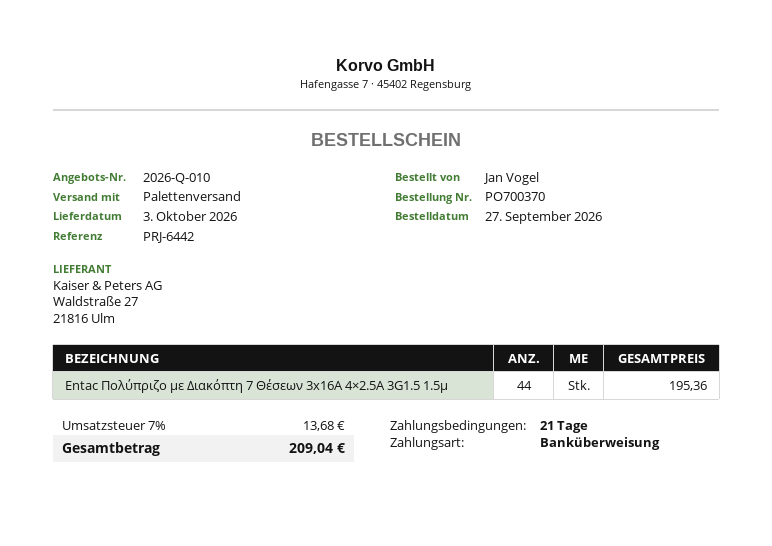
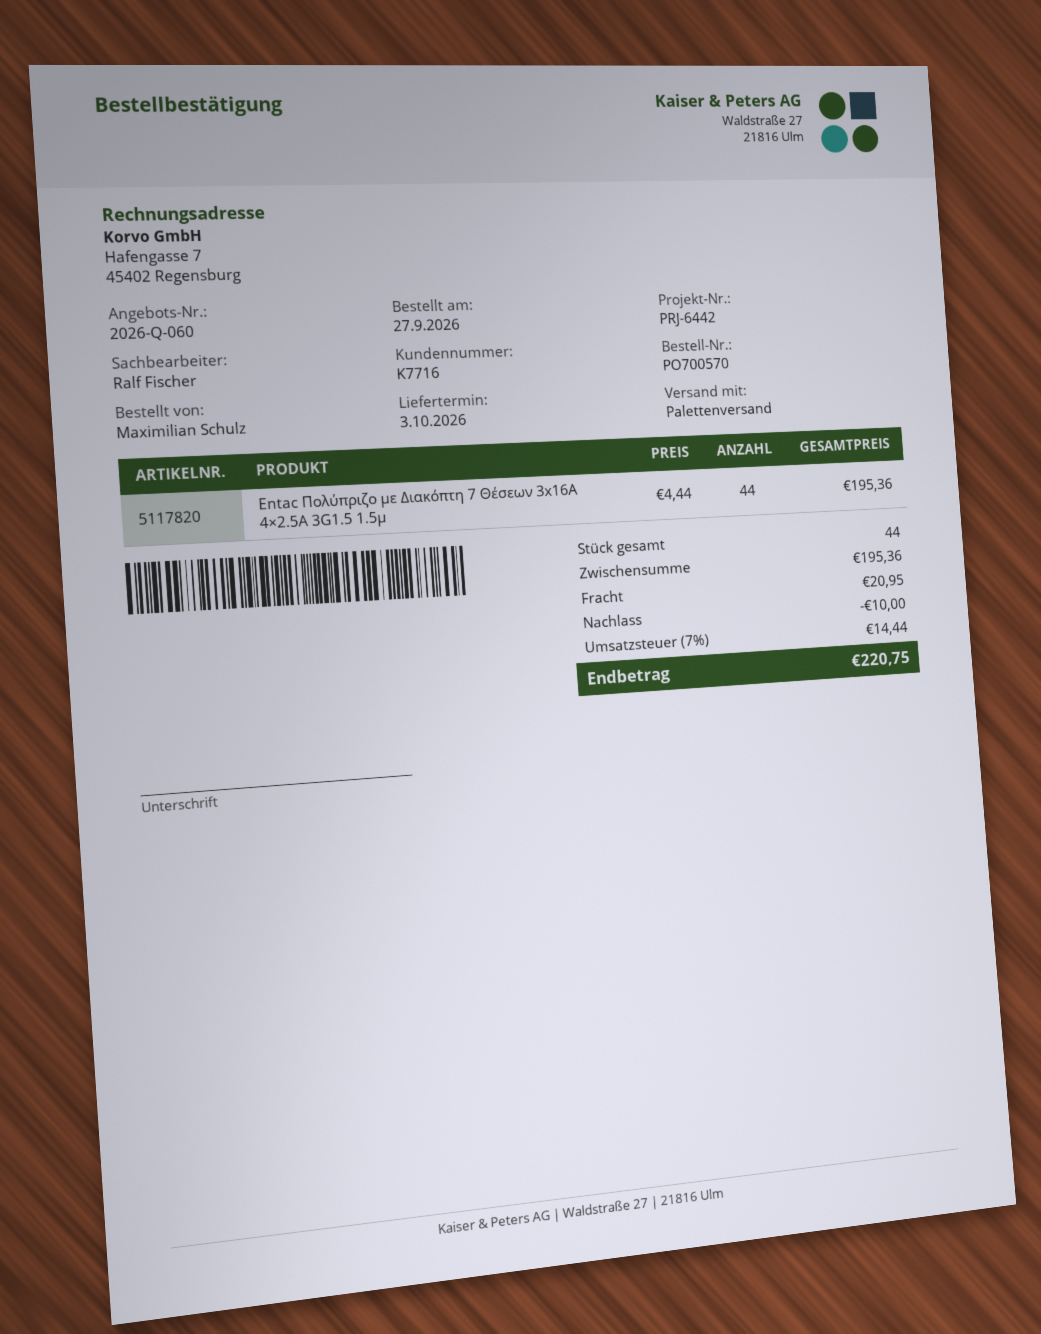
quote number: 2026-Q-010 -> 2026-Q-060
order number: PO700370 -> PO700570
ordered by: Jan Vogel -> Maximilian Schulz
discount: none -> 10.00
shipping: none -> 20.95
tax: 7% = 13.68 -> 7% = 14.44
total: 209.04 -> 220.75

